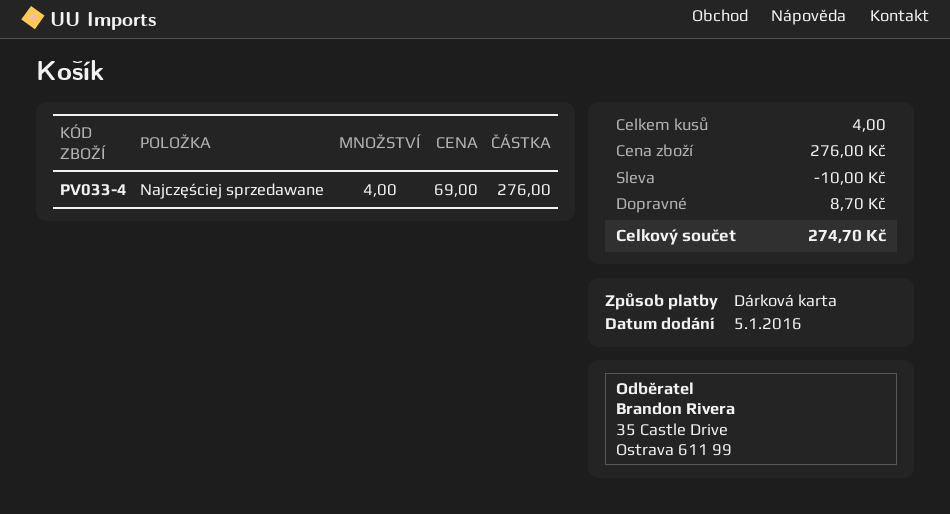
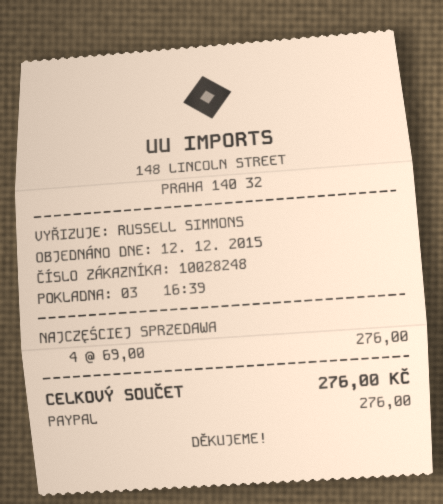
payment method: gift card -> PayPal
discount: 10.00 -> none
shipping: 8.70 -> none
total: 274.70 -> 276.00

